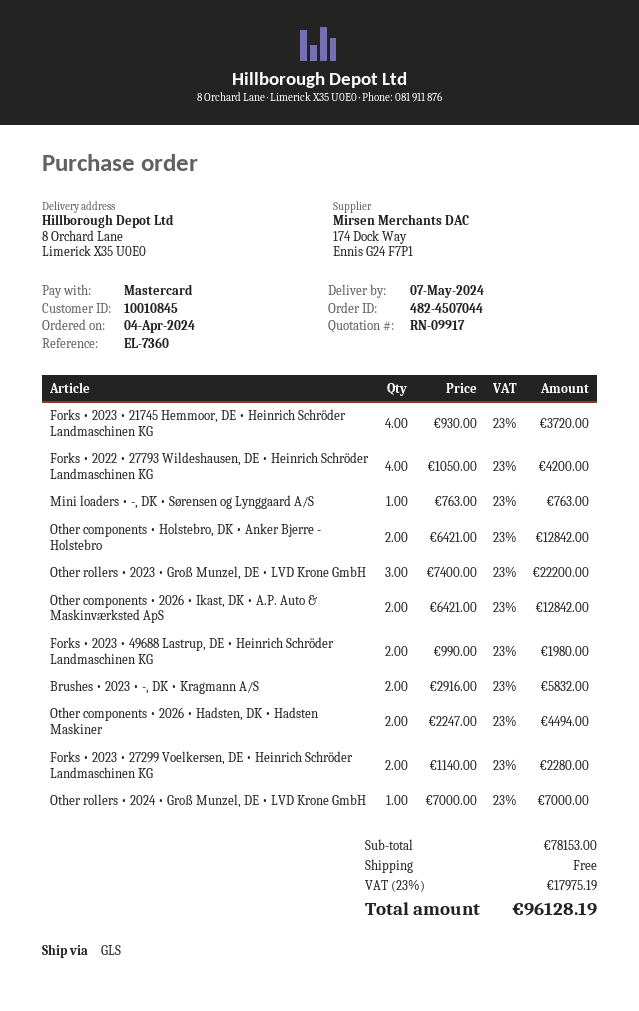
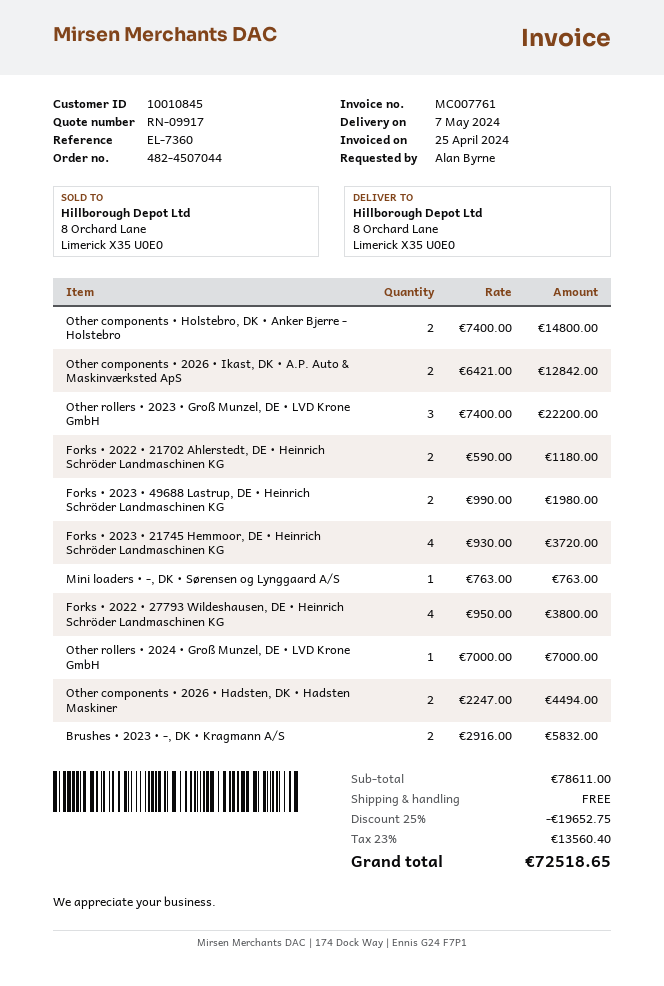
Forks • 2022 • 27793 Wildeshausen, DE • Heinrich Schröder Landmaschinen KG: 4 x 1050.00 = 4200.00 -> 4 x 950.00 = 3800.00
Other components • Holstebro, DK • Anker Bjerre - Holstebro: 2 x 6421.00 = 12842.00 -> 2 x 7400.00 = 14800.00
Forks • 2023 • 27299 Voelkersen, DE • Heinrich Schröder Landmaschinen KG: 2 x 1140.00 = 2280.00 -> none
Forks • 2022 • 21702 Ahlerstedt, DE • Heinrich Schröder Landmaschinen KG: none -> 2 x 590.00 = 1180.00
subtotal: 78153.00 -> 78611.00
discount: none -> 25% = 19652.75
tax: 23% = 17975.19 -> 23% = 13560.40
total: 96128.19 -> 72518.65

